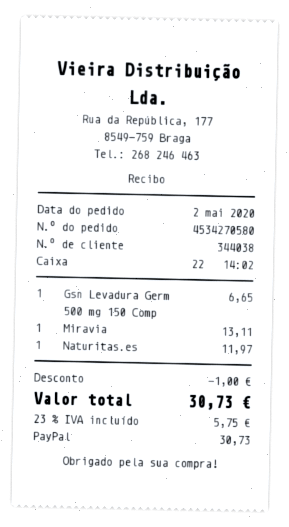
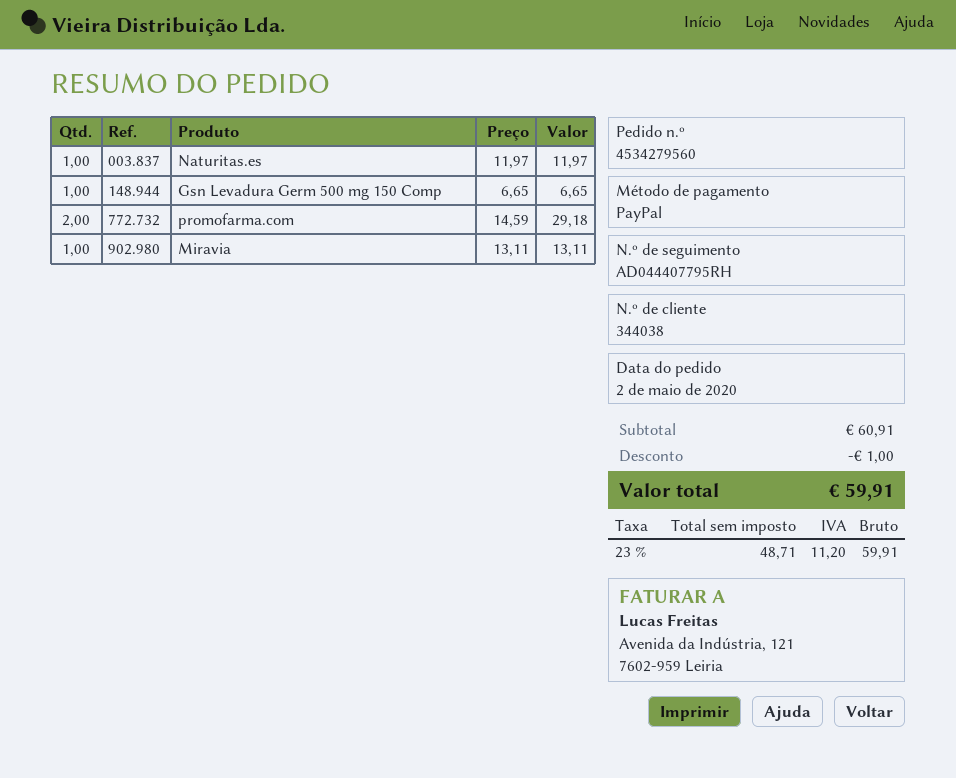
order number: 4534270580 -> 4534279560
promofarma.com: none -> 2 for 29.18
tax: 23% = 5.75 -> 23% = 11.20
total: 30.73 -> 59.91

